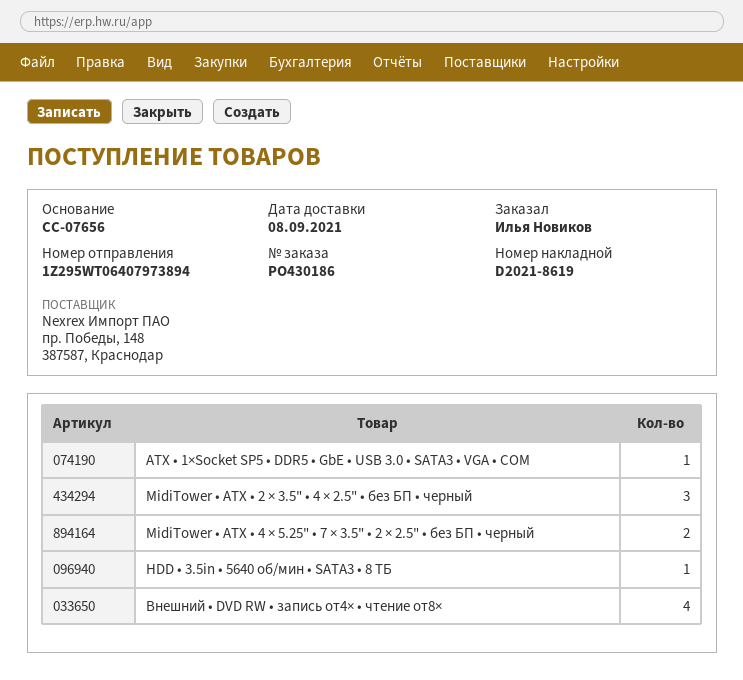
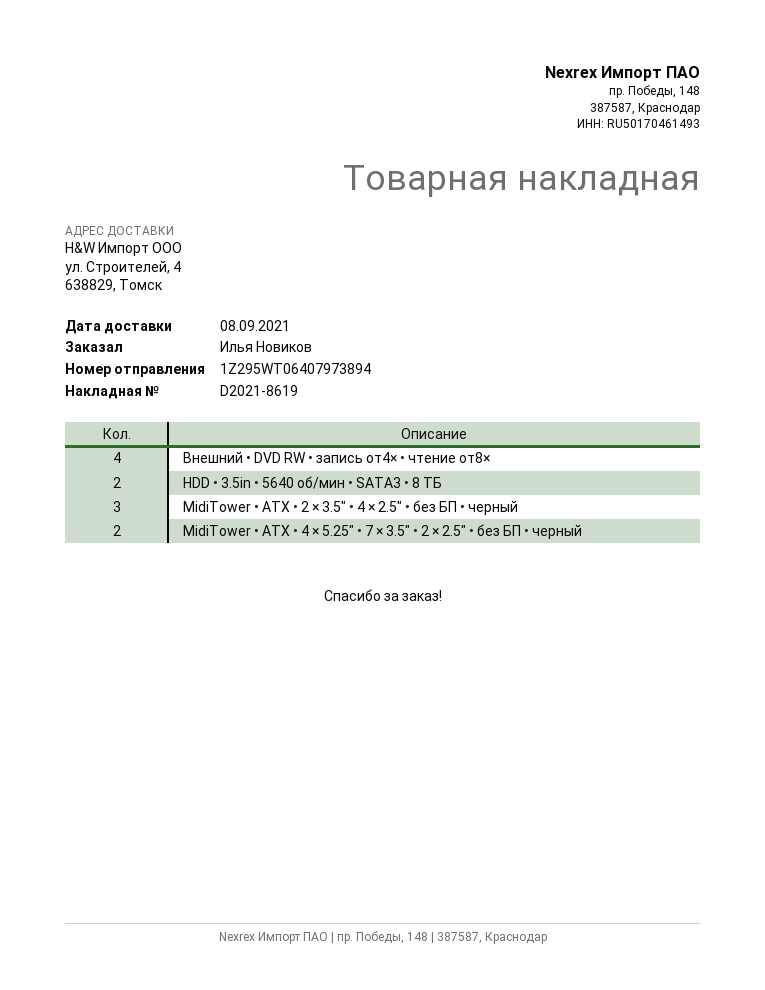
ATX • 1×Socket SP5 • DDR5 • GbE • USB 3.0 • SATA3 • VGA • COM: 1 -> none
HDD • 3.5in • 5640 об/мин • SATA3 • 8 ТБ: 1 -> 2

